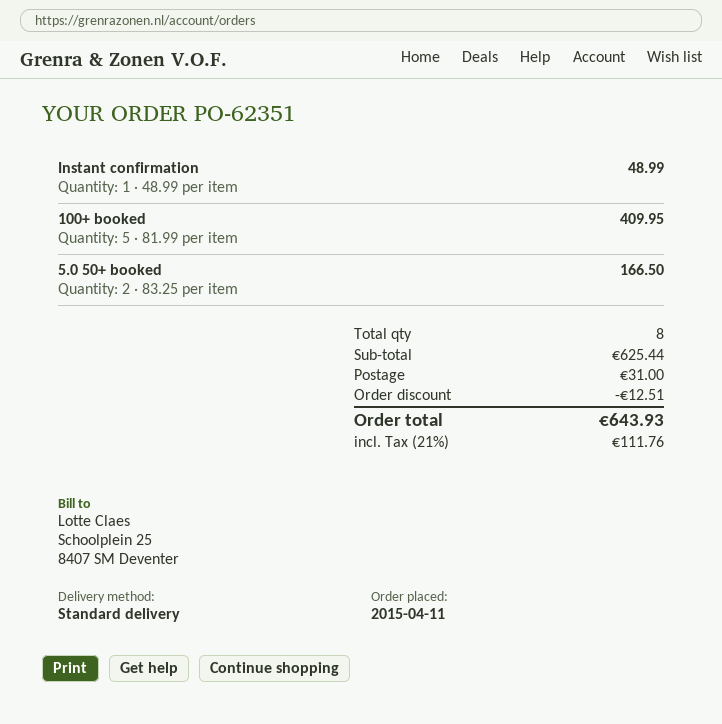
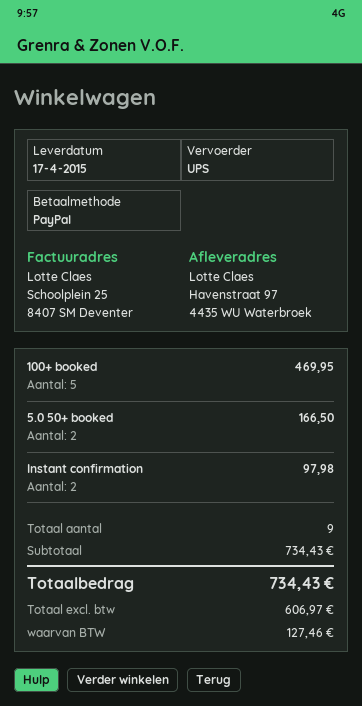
shipping method: standard -> UPS
Instant confirmation: 1 for 48.99 -> 2 for 97.98
100+ booked: 5 for 409.95 -> 5 for 469.95
total quantity: 8 -> 9
subtotal: 625.44 -> 734.43
discount: 12.51 -> none
shipping: 31.00 -> none
tax: 111.76 -> 127.46
total: 643.93 -> 734.43

